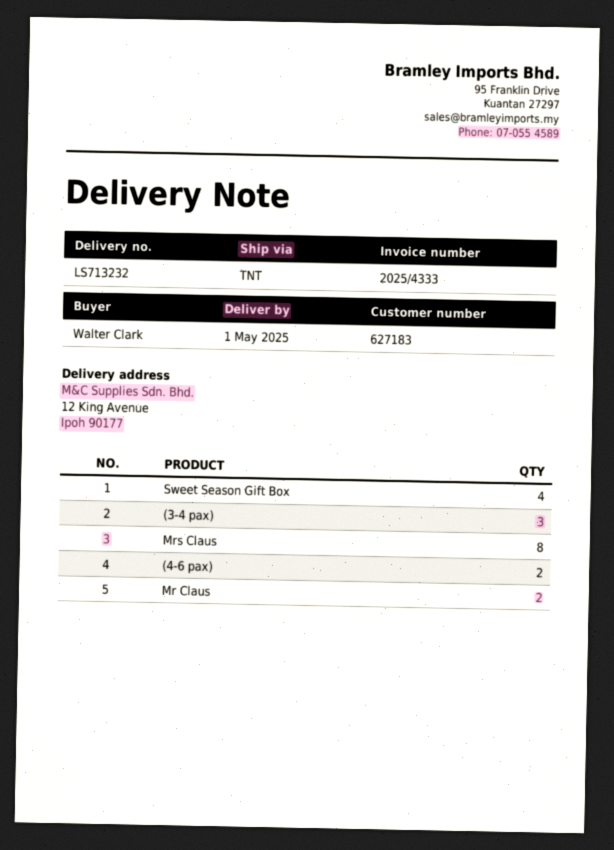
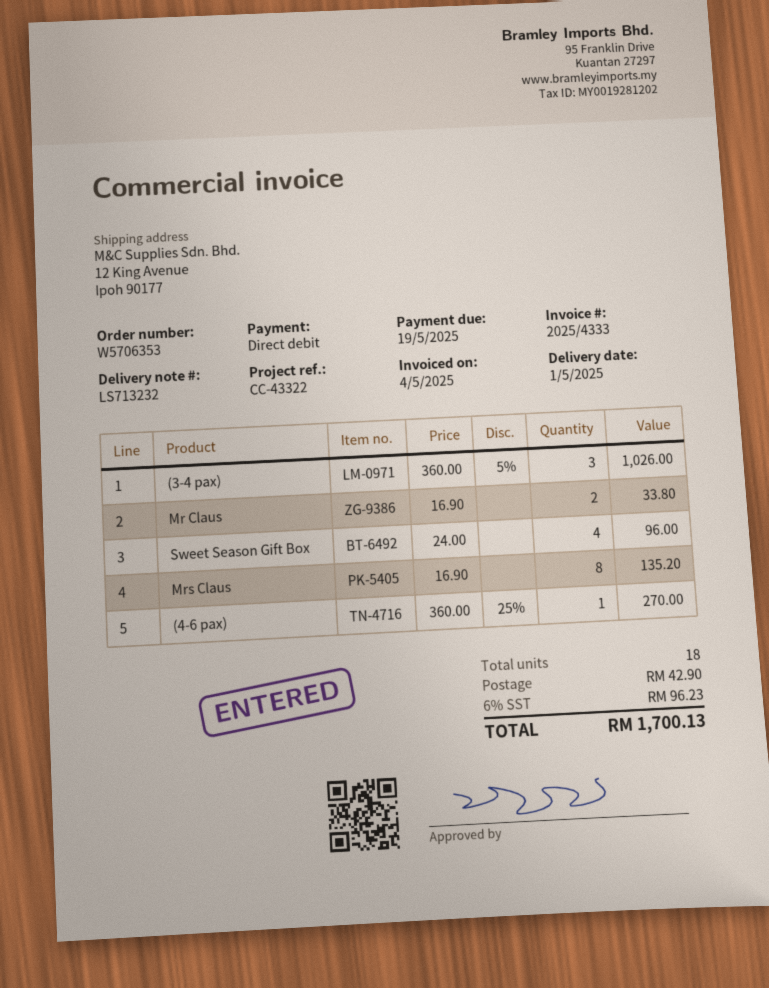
(4-6 pax): 2 -> 1

